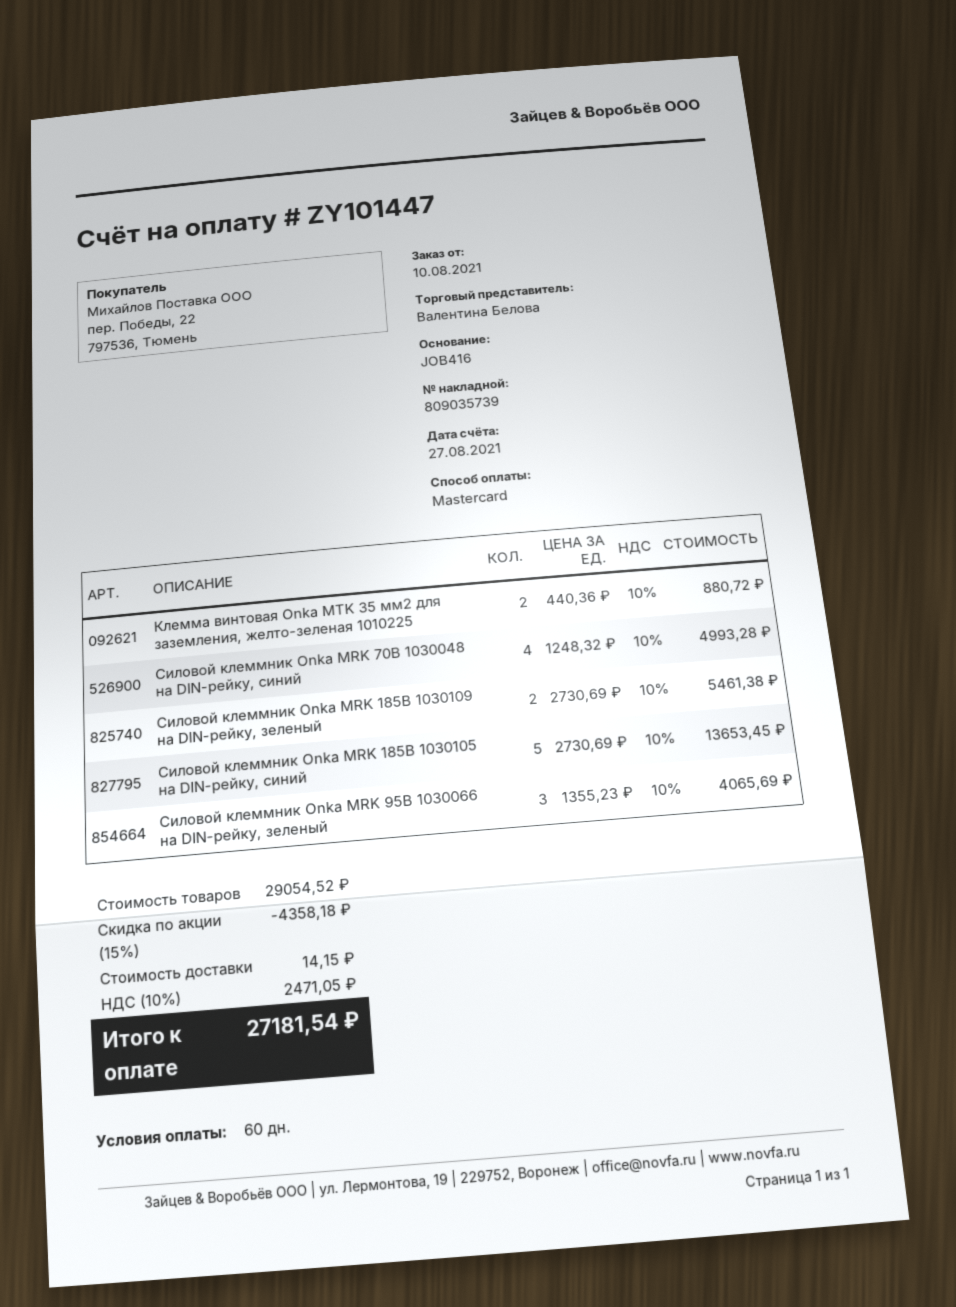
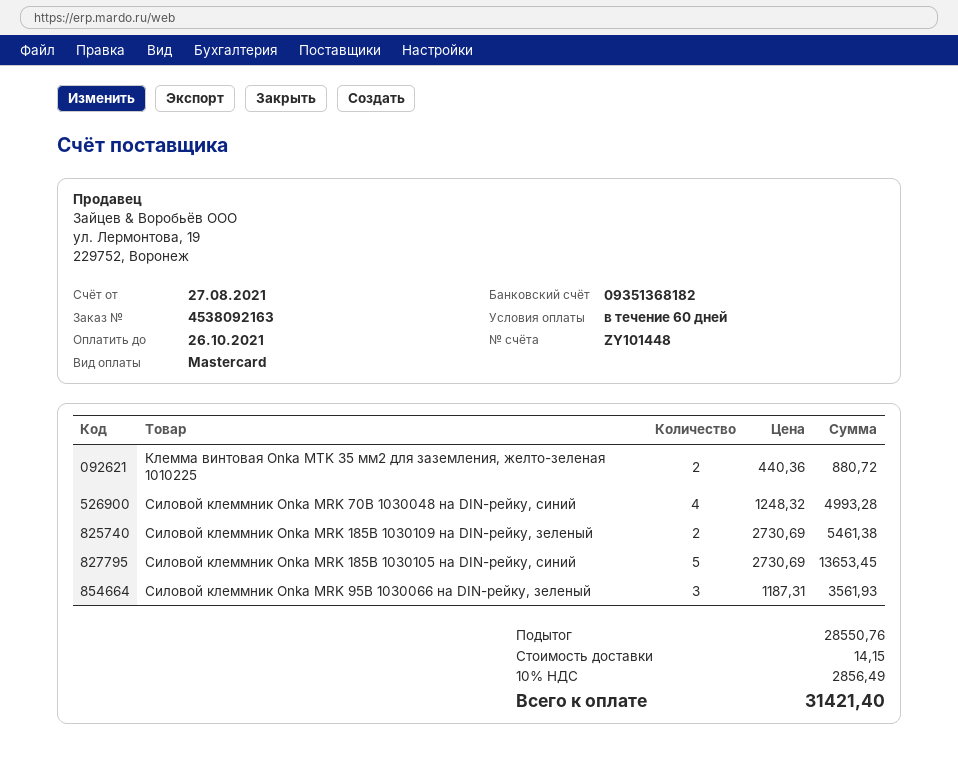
invoice number: ZY101447 -> ZY101448
Силовой клеммник Onka MRK 95B 1030066 на DIN-рейку, зеленый: 3 x 1355.23 = 4065.69 -> 3 x 1187.31 = 3561.93
subtotal: 29054.52 -> 28550.76
discount: 15% = 4358.18 -> none
tax: 10% = 2471.05 -> 10% = 2856.49
total: 27181.54 -> 31421.40

